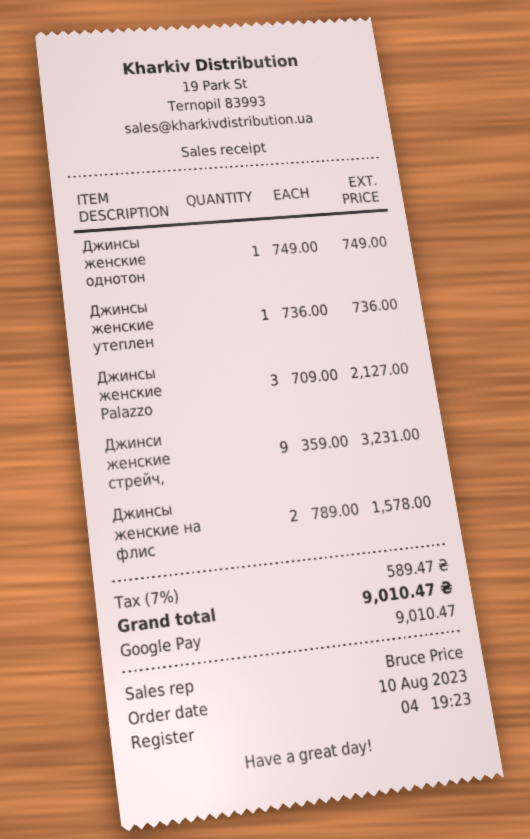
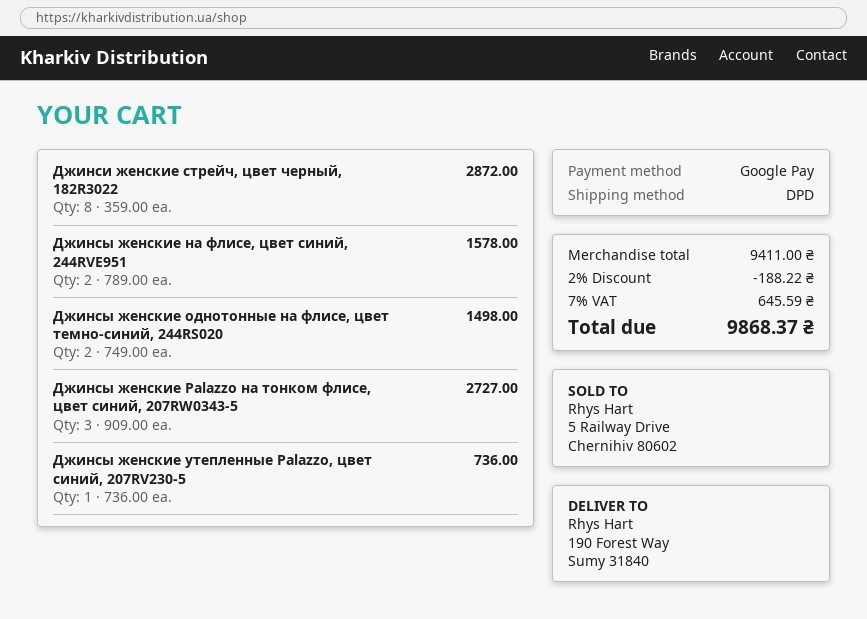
Джинсы женские однотон: 1 x 749.00 = 749.00 -> 2 x 749.00 = 1498.00
Джинсы женские Palazzo: 3 x 709.00 = 2127.00 -> 3 x 909.00 = 2727.00
Джинси женские стрейч,: 9 x 359.00 = 3231.00 -> 8 x 359.00 = 2872.00
discount: none -> 2% = 188.22
tax: 7% = 589.47 -> 7% = 645.59
total: 9010.47 -> 9868.37

